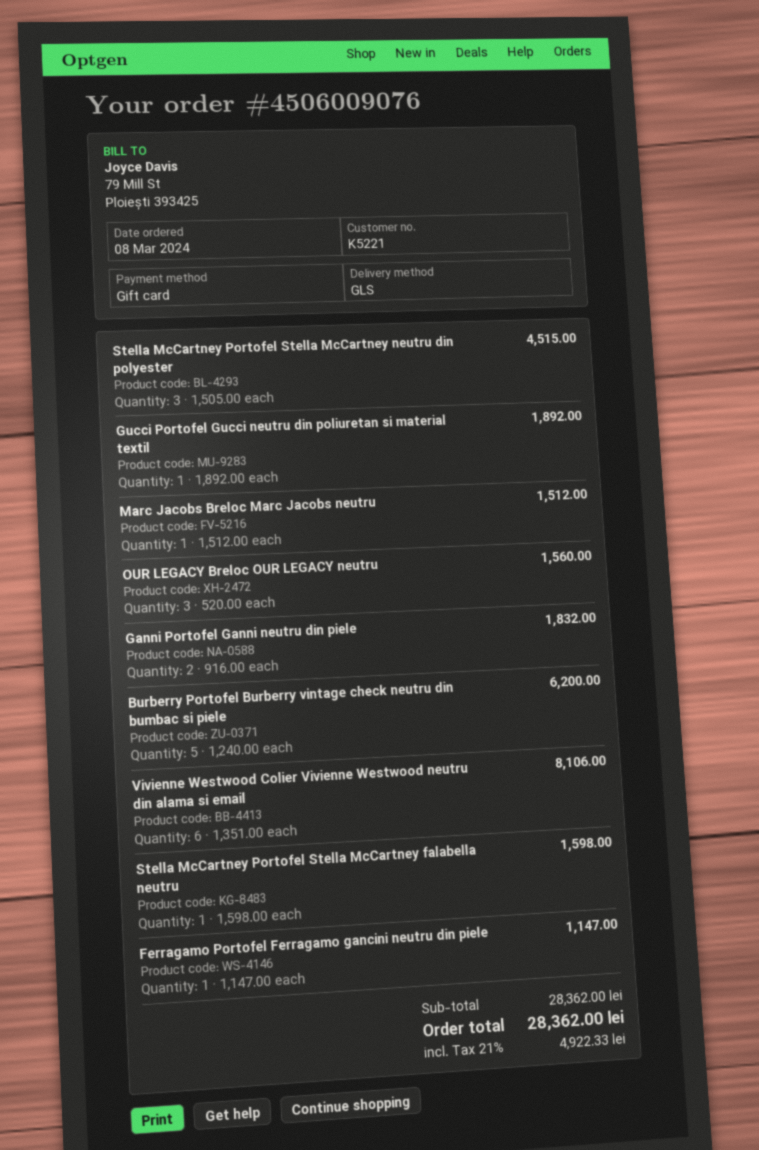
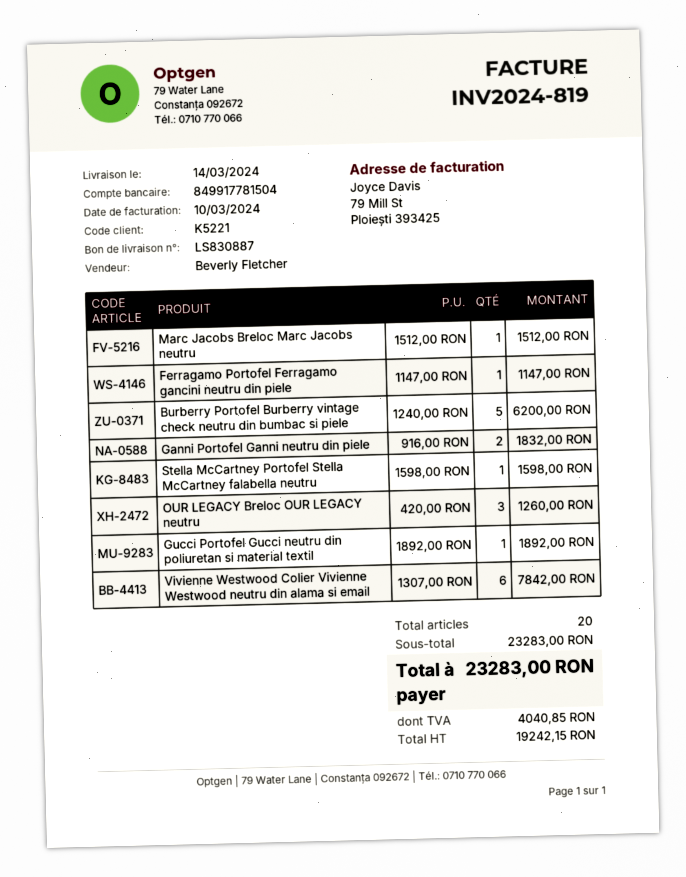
Stella McCartney Portofel Stella McCartney neutru din polyester: 3 x 1505.00 = 4515.00 -> none
OUR LEGACY Breloc OUR LEGACY neutru: 3 x 520.00 = 1560.00 -> 3 x 420.00 = 1260.00
Vivienne Westwood Colier Vivienne Westwood neutru din alama si email: 6 x 1351.00 = 8106.00 -> 6 x 1307.00 = 7842.00
subtotal: 28362.00 -> 23283.00
tax: 4922.33 -> 4040.85
total: 28362.00 -> 23283.00

